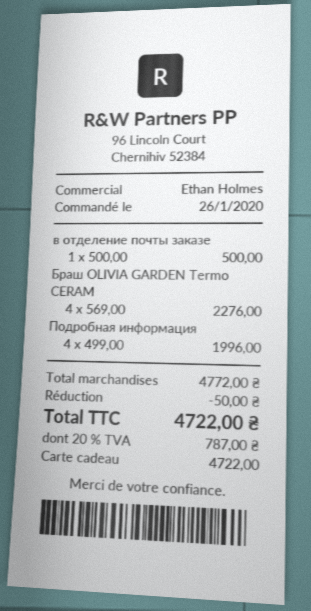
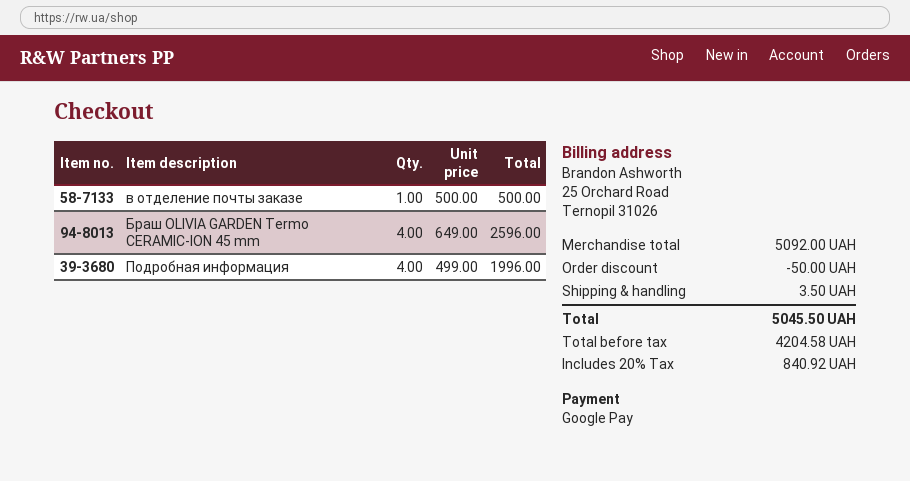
payment method: gift card -> Google Pay
Браш OLIVIA GARDEN Termo CERAM: 4 x 569.00 = 2276.00 -> 4 x 649.00 = 2596.00
subtotal: 4772.00 -> 5092.00
shipping: none -> 3.50
tax: 20% = 787.00 -> 20% = 840.92
total: 4722.00 -> 5045.50

